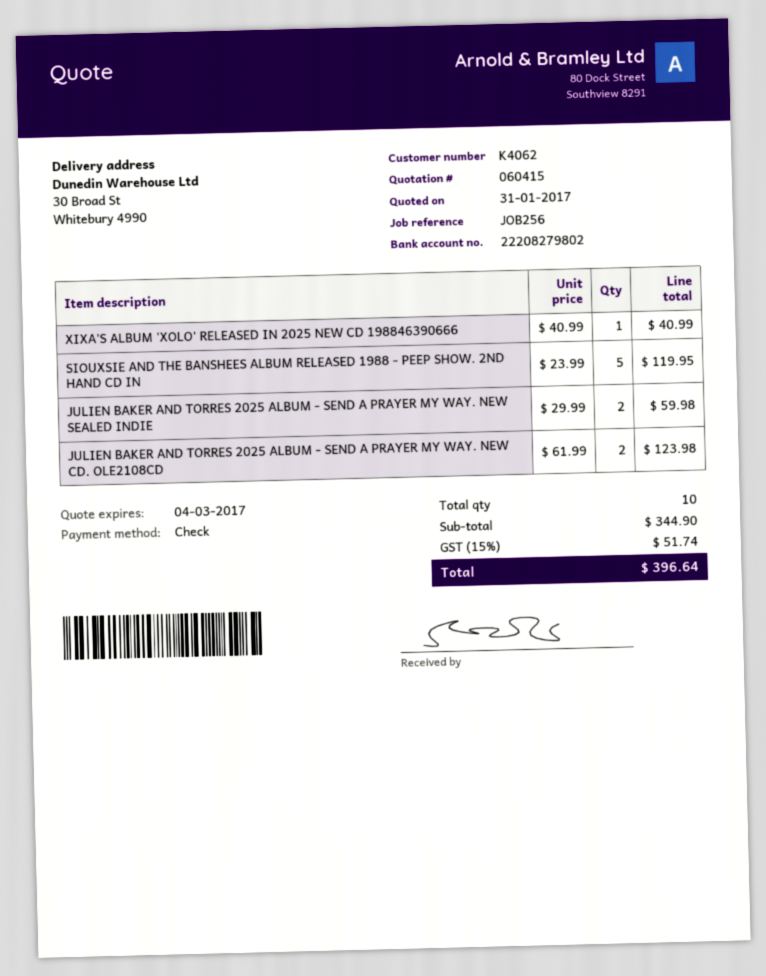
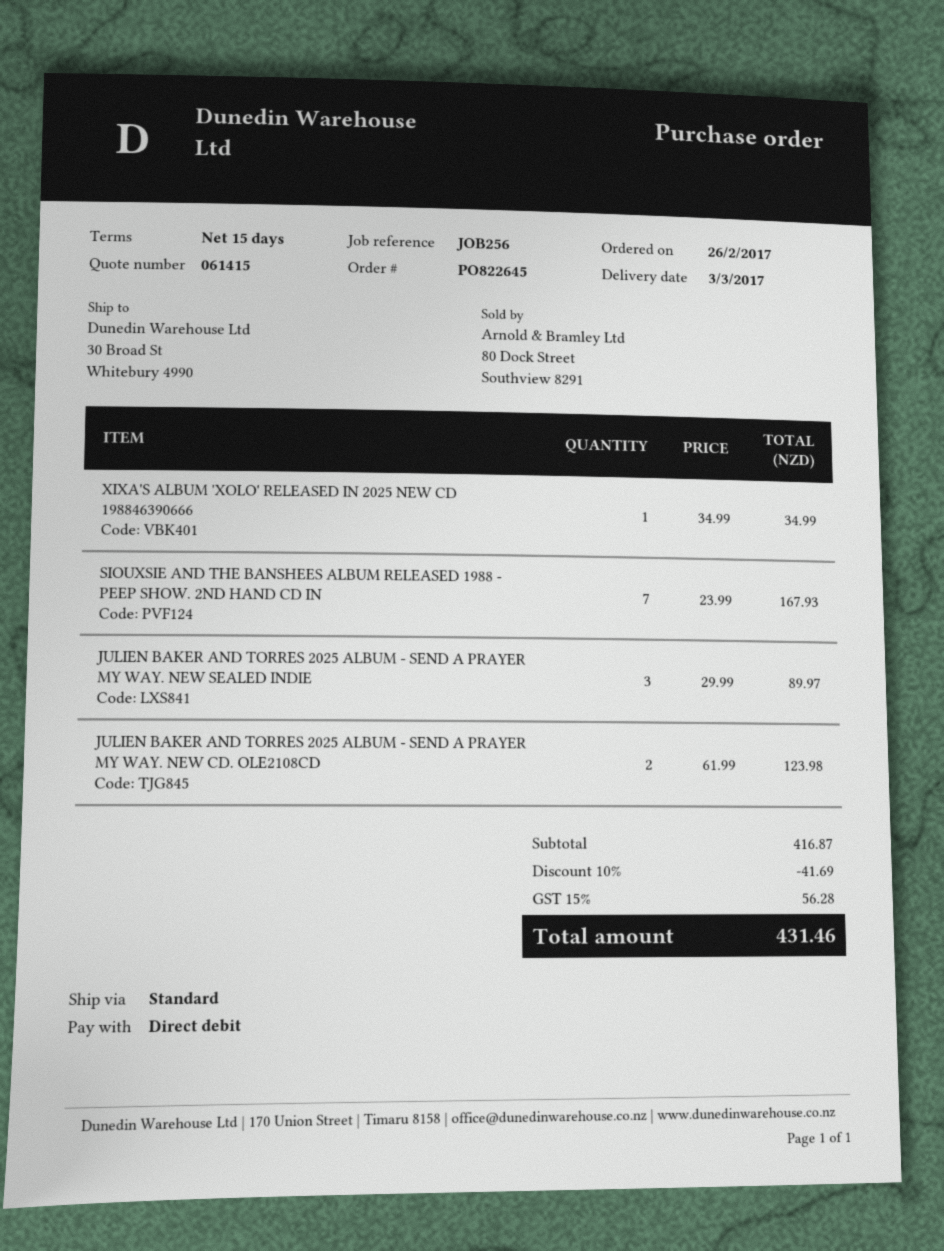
quote number: 060415 -> 061415
payment method: cheque -> direct debit
XIXA'S ALBUM 'XOLO' RELEASED IN 2025 NEW CD 198846390666: 1 x 40.99 = 40.99 -> 1 x 34.99 = 34.99
SIOUXSIE AND THE BANSHEES ALBUM RELEASED 1988 - PEEP SHOW. 2ND HAND CD IN: 5 x 23.99 = 119.95 -> 7 x 23.99 = 167.93
JULIEN BAKER AND TORRES 2025 ALBUM - SEND A PRAYER MY WAY. NEW SEALED INDIE: 2 x 29.99 = 59.98 -> 3 x 29.99 = 89.97
subtotal: 344.90 -> 416.87
discount: none -> 10% = 41.69
tax: 15% = 51.74 -> 15% = 56.28
total: 396.64 -> 431.46

